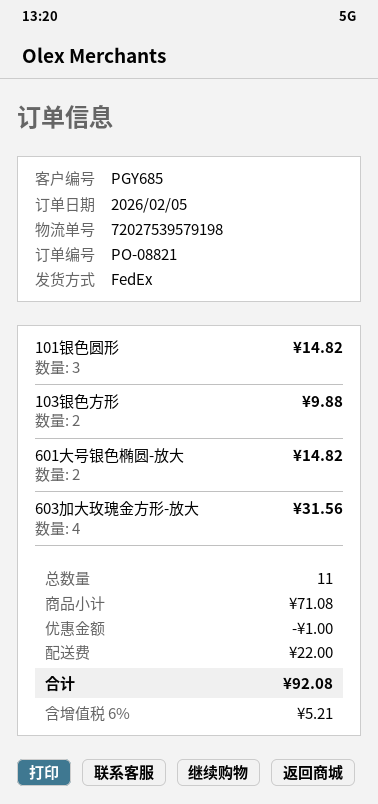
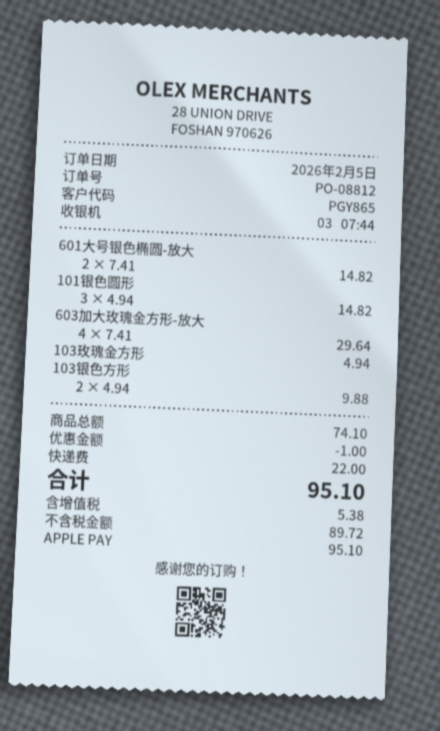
order number: PO-08821 -> PO-08812
customer number: PGY685 -> PGY865
603加大玫瑰金方形-放大: 4 for 31.56 -> 4 for 29.64
103玫瑰金方形: none -> 1 for 4.94
subtotal: 71.08 -> 74.10
tax: 5.21 -> 5.38
total: 92.08 -> 95.10

